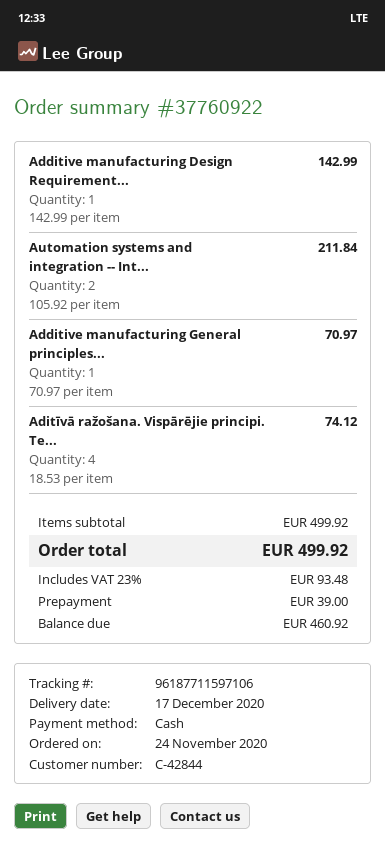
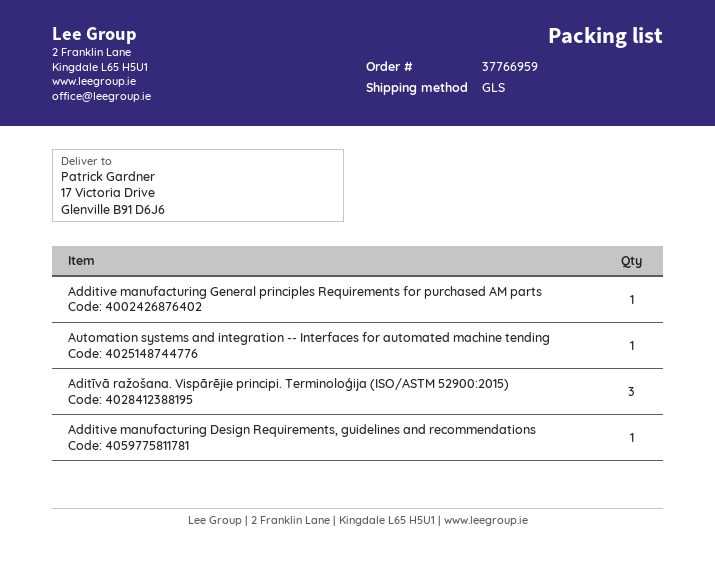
order number: 37760922 -> 37766959
Automation systems and integration -- Int...: 2 -> 1
Aditīvā ražošana. Vispārējie principi. Te...: 4 -> 3

